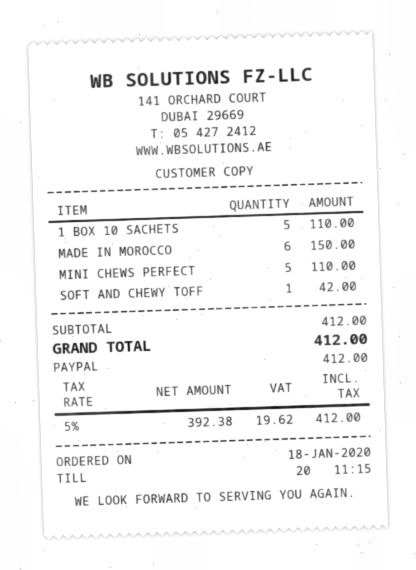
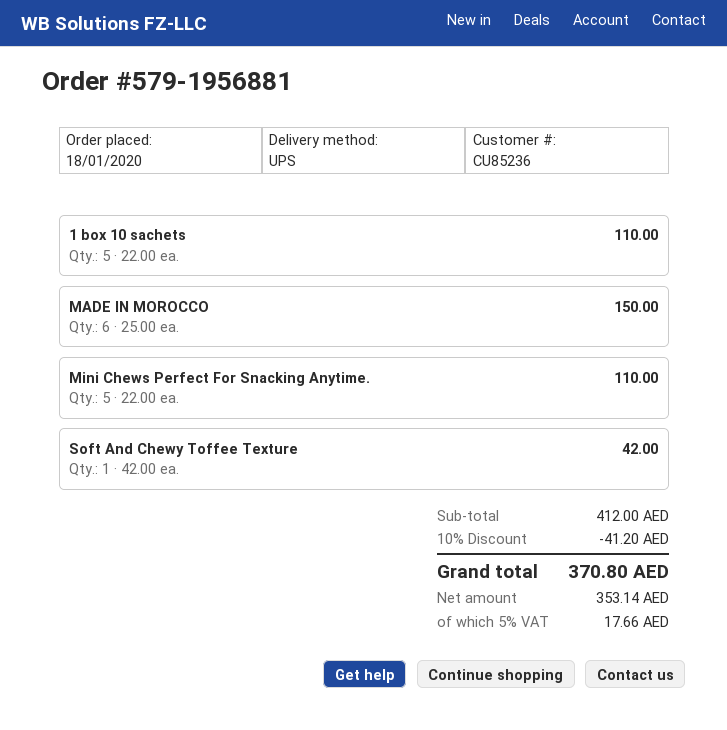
discount: none -> 10% = 41.20
net: 392.38 -> 353.14
tax: 5% = 19.62 -> 5% = 17.66
total: 412.00 -> 370.80

